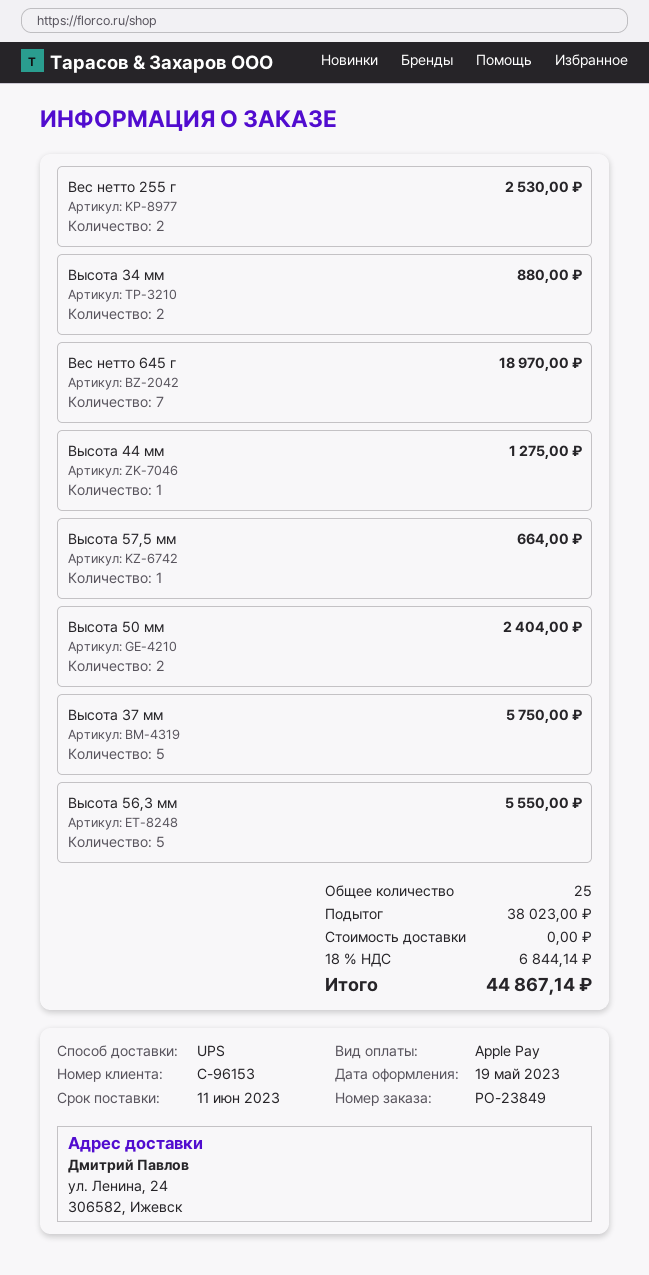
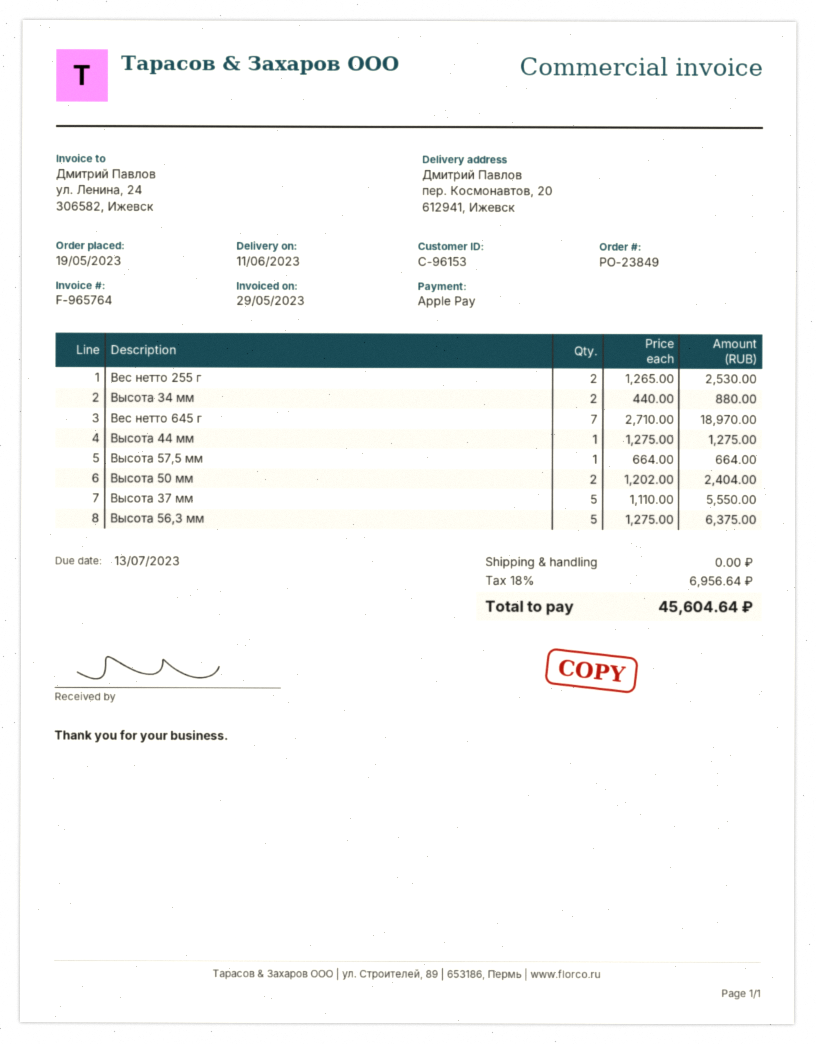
ship to: ул. Ленина, 24, 306582, Ижевск -> пер. Космонавтов, 20, 612941, Ижевск
Высота 37 мм: 5 for 5750.00 -> 5 for 5550.00
Высота 56,3 мм: 5 for 5550.00 -> 5 for 6375.00
tax: 18% = 6844.14 -> 18% = 6956.64
total: 44867.14 -> 45604.64

